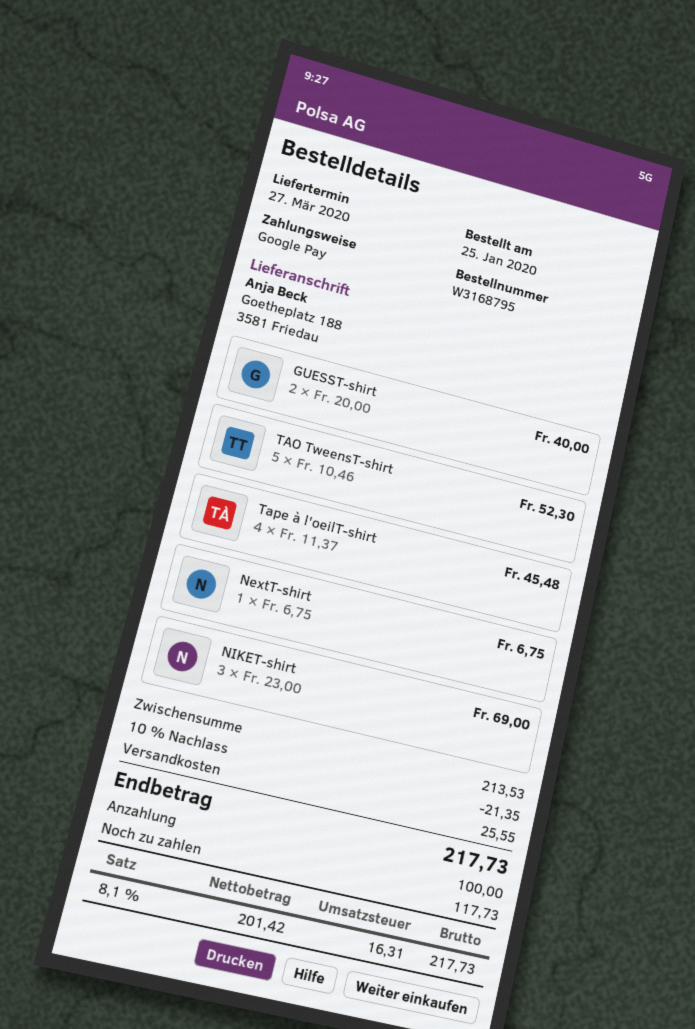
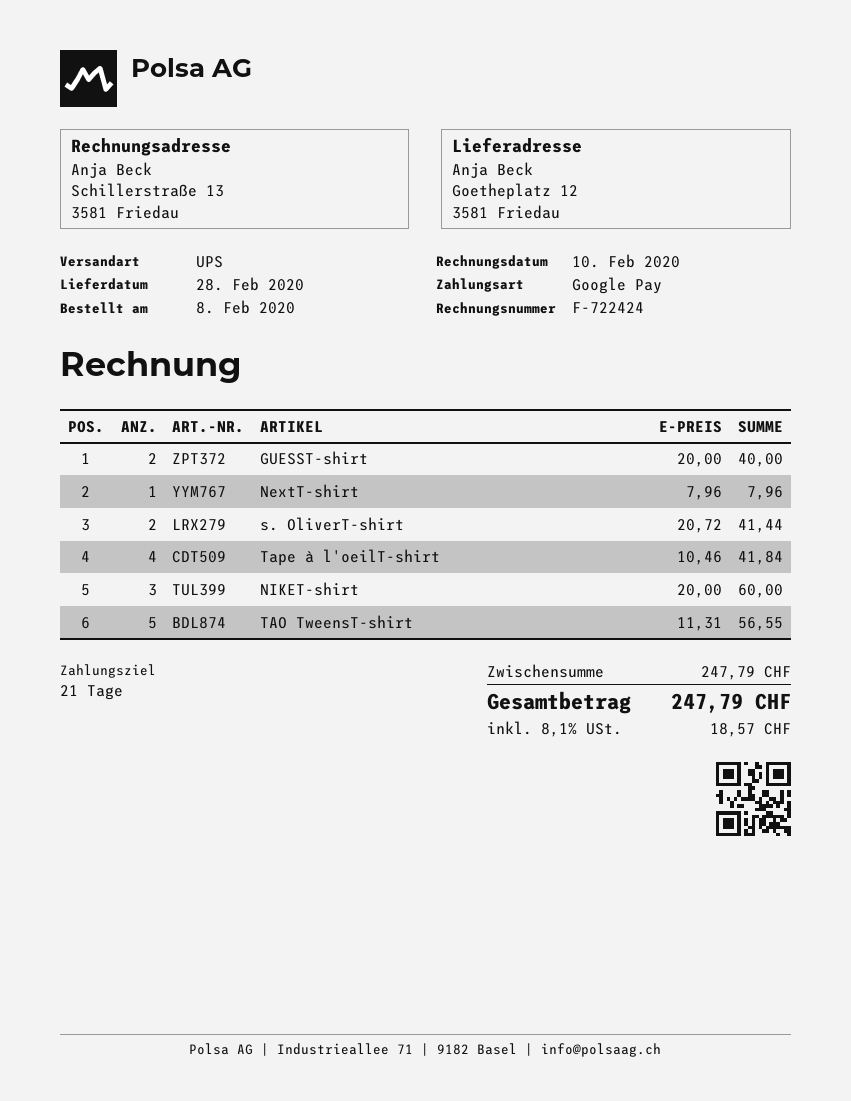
order date: 2020-01-25 -> 2020-02-08
delivery date: 2020-03-27 -> 2020-02-28
ship to: Goetheplatz 188, 3581 Friedau -> Goetheplatz 12, 3581 Friedau
TAO TweensT-shirt: 5 x 10.46 = 52.30 -> 5 x 11.31 = 56.55
Tape à l'oeilT-shirt: 4 x 11.37 = 45.48 -> 4 x 10.46 = 41.84
NextT-shirt: 1 x 6.75 = 6.75 -> 1 x 7.96 = 7.96
NIKET-shirt: 3 x 23.00 = 69.00 -> 3 x 20.00 = 60.00
s. OliverT-shirt: none -> 2 x 20.72 = 41.44
subtotal: 213.53 -> 247.79
discount: 10% = 21.35 -> none
shipping: 25.55 -> none
tax: 8.1% = 16.31 -> 8.1% = 18.57
total: 217.73 -> 247.79

